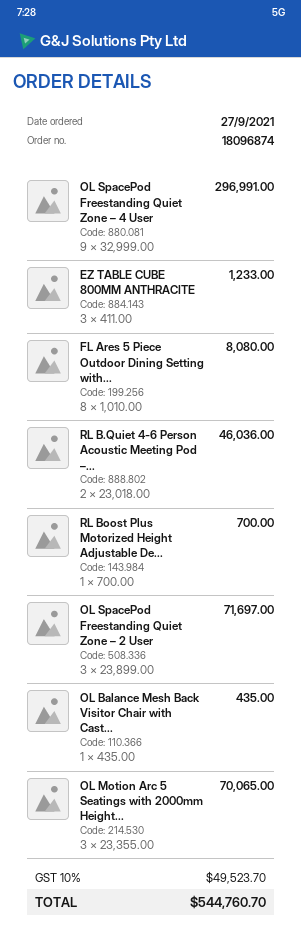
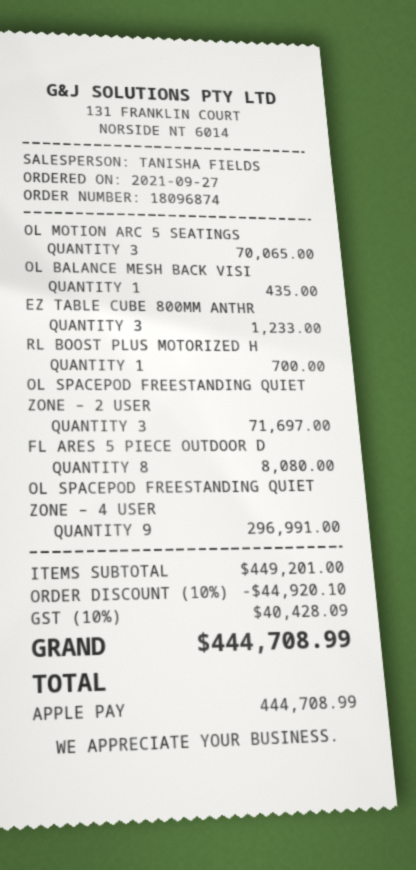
RL B.Quiet 4-6 Person Acoustic Meeting Pod –...: 2 for 46036.00 -> none
discount: none -> 10% = 44920.10
tax: 10% = 49523.70 -> 10% = 40428.09
total: 544760.70 -> 444708.99

